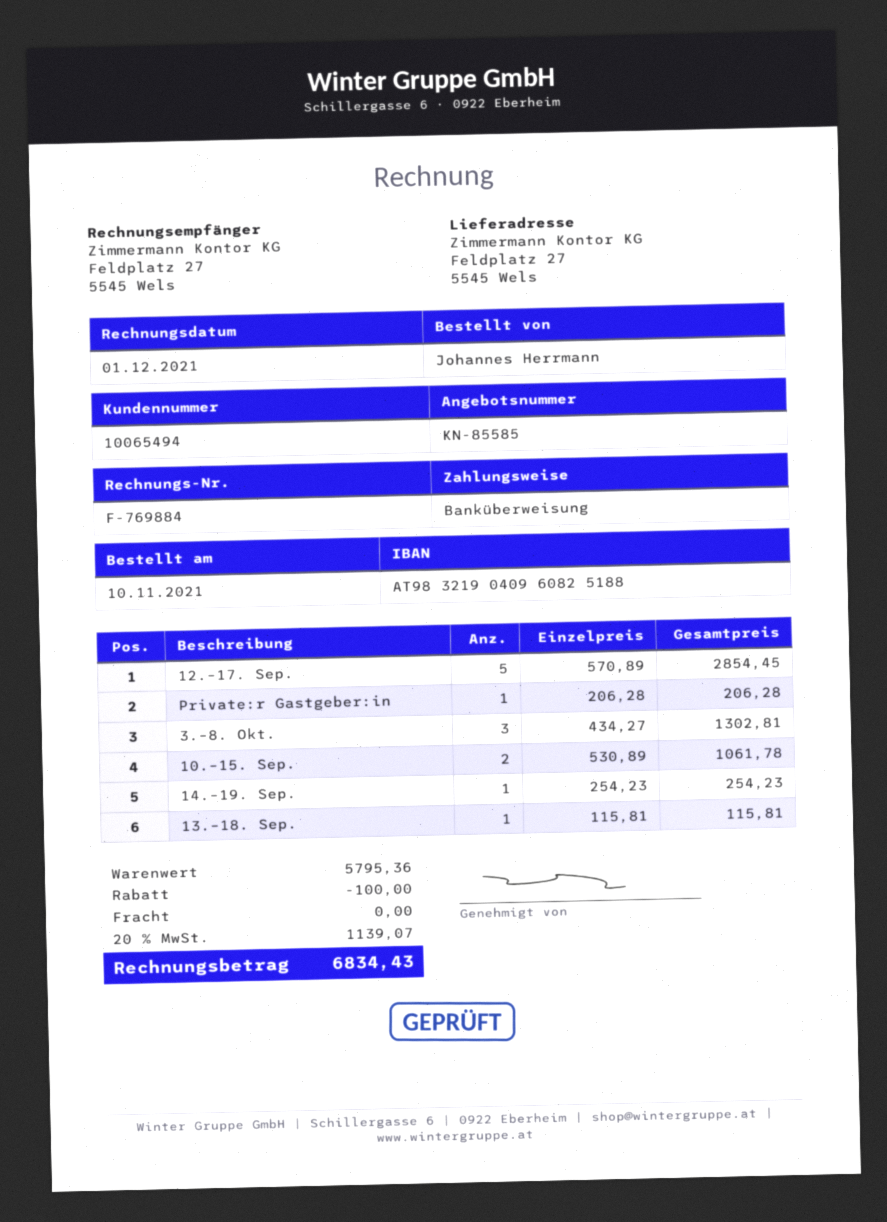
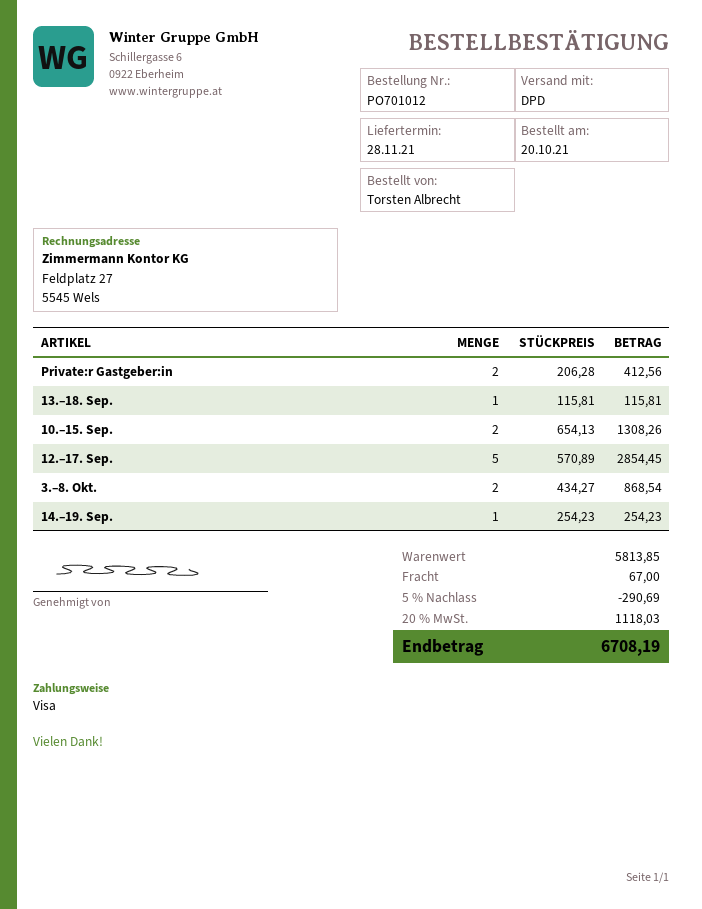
order date: 2021-11-10 -> 2021-10-20
ordered by: Johannes Herrmann -> Torsten Albrecht
payment method: bank transfer -> Visa
Private:r Gastgeber:in: 1 x 206.28 = 206.28 -> 2 x 206.28 = 412.56
3.–8. Okt.: 3 x 434.27 = 1302.81 -> 2 x 434.27 = 868.54
10.–15. Sep.: 2 x 530.89 = 1061.78 -> 2 x 654.13 = 1308.26
subtotal: 5795.36 -> 5813.85
discount: 100.00 -> 290.69
shipping: 0.00 -> 67.00
tax: 20% = 1139.07 -> 20% = 1118.03
total: 6834.43 -> 6708.19

